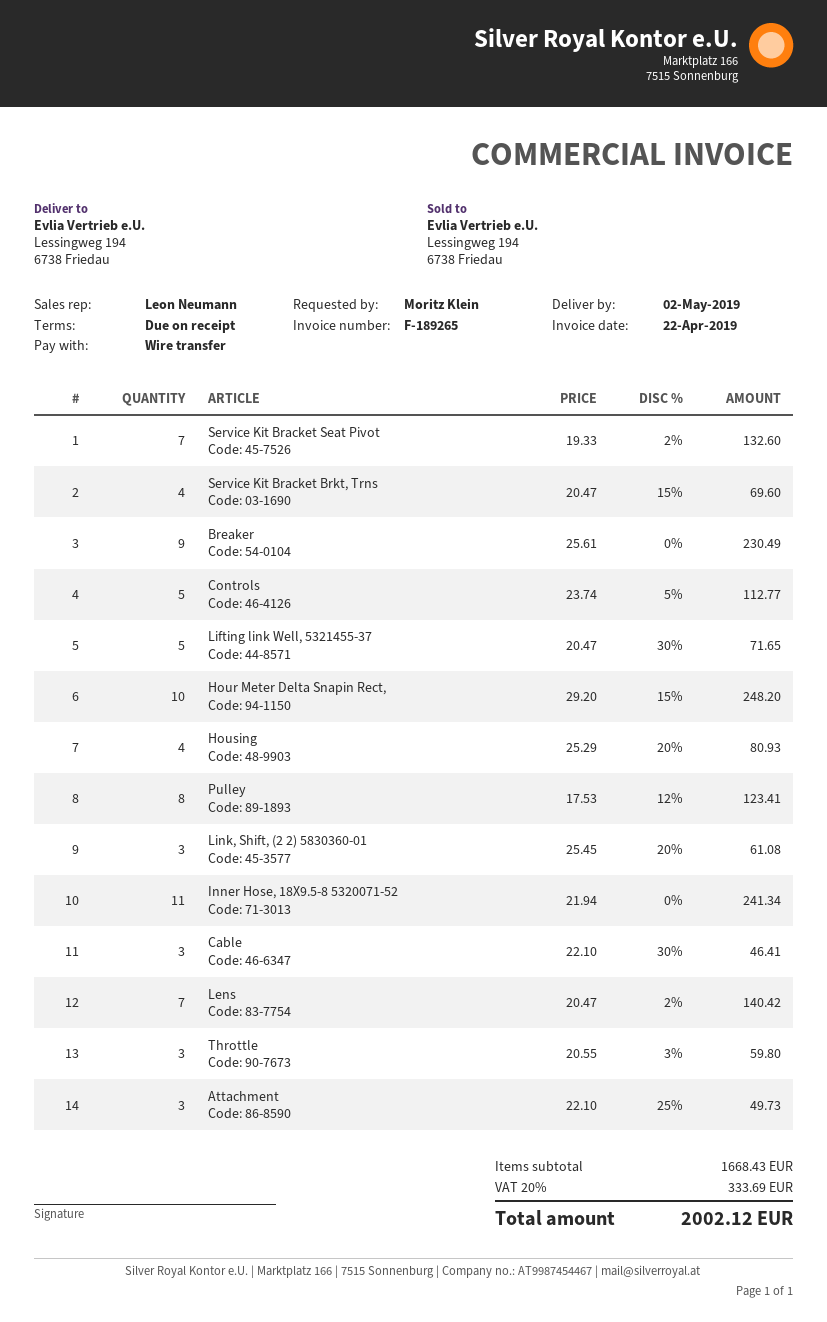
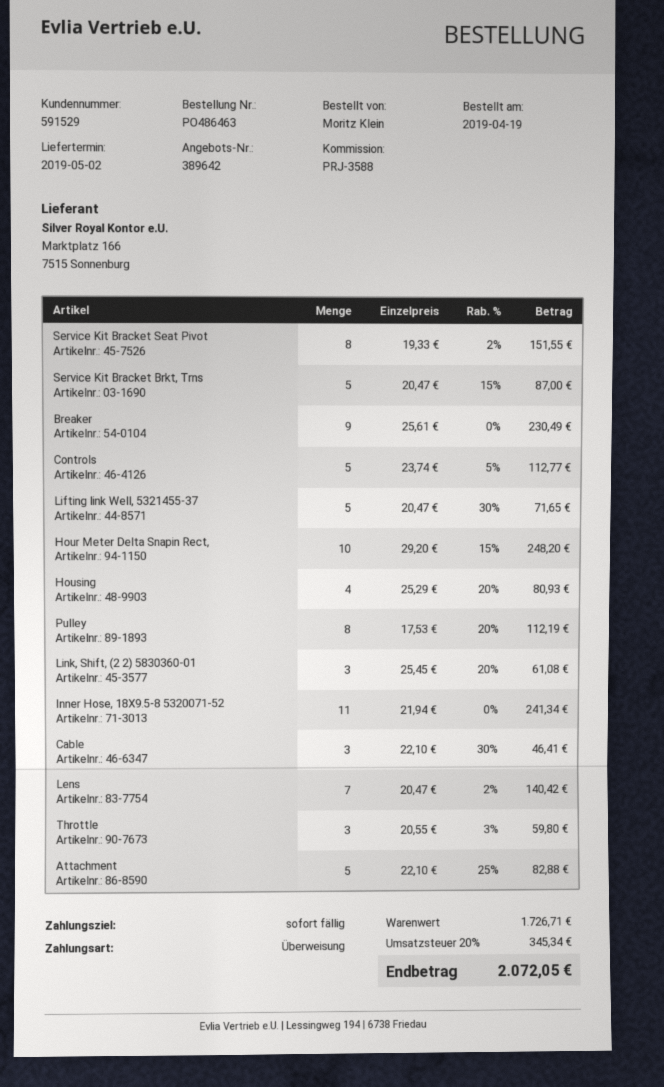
Service Kit Bracket Seat Pivot: 7 x 19.33 - 2% = 132.60 -> 8 x 19.33 - 2% = 151.55
Service Kit Bracket Brkt, Trns: 4 x 20.47 - 15% = 69.60 -> 5 x 20.47 - 15% = 87.00
Pulley: 8 x 17.53 - 12% = 123.41 -> 8 x 17.53 - 20% = 112.19
Attachment: 3 x 22.10 - 25% = 49.73 -> 5 x 22.10 - 25% = 82.88
subtotal: 1668.43 -> 1726.71
tax: 20% = 333.69 -> 20% = 345.34
total: 2002.12 -> 2072.05

